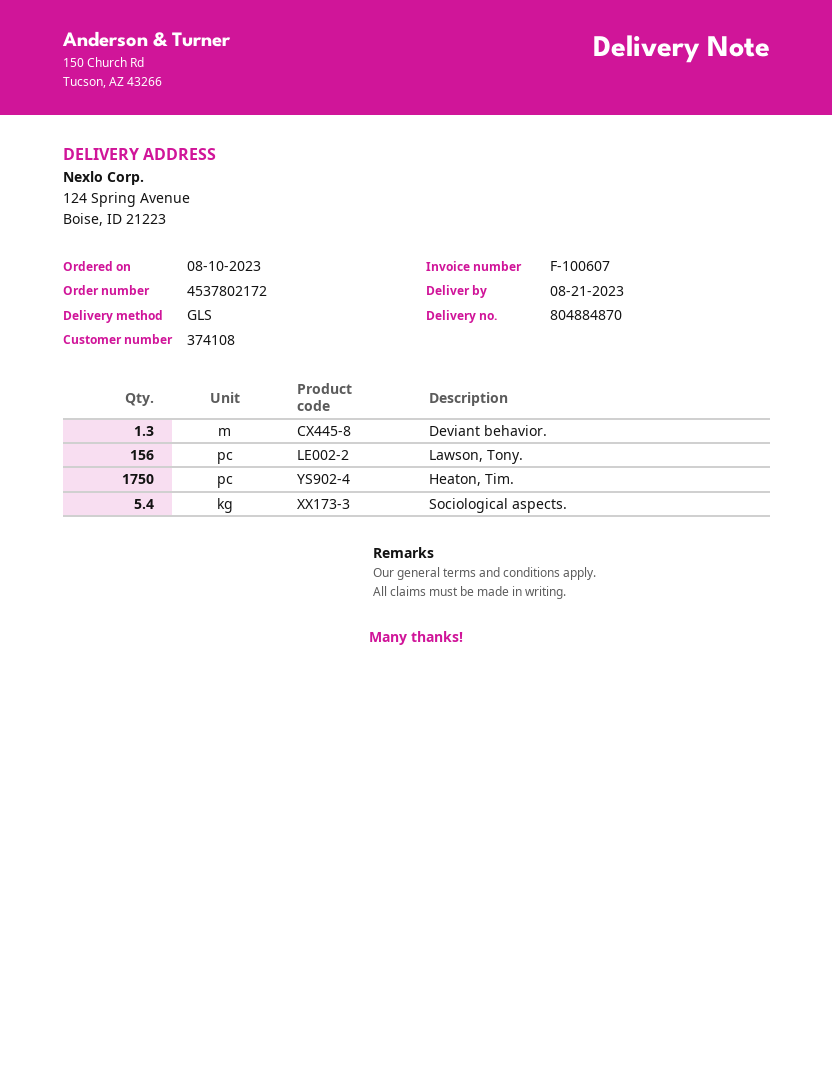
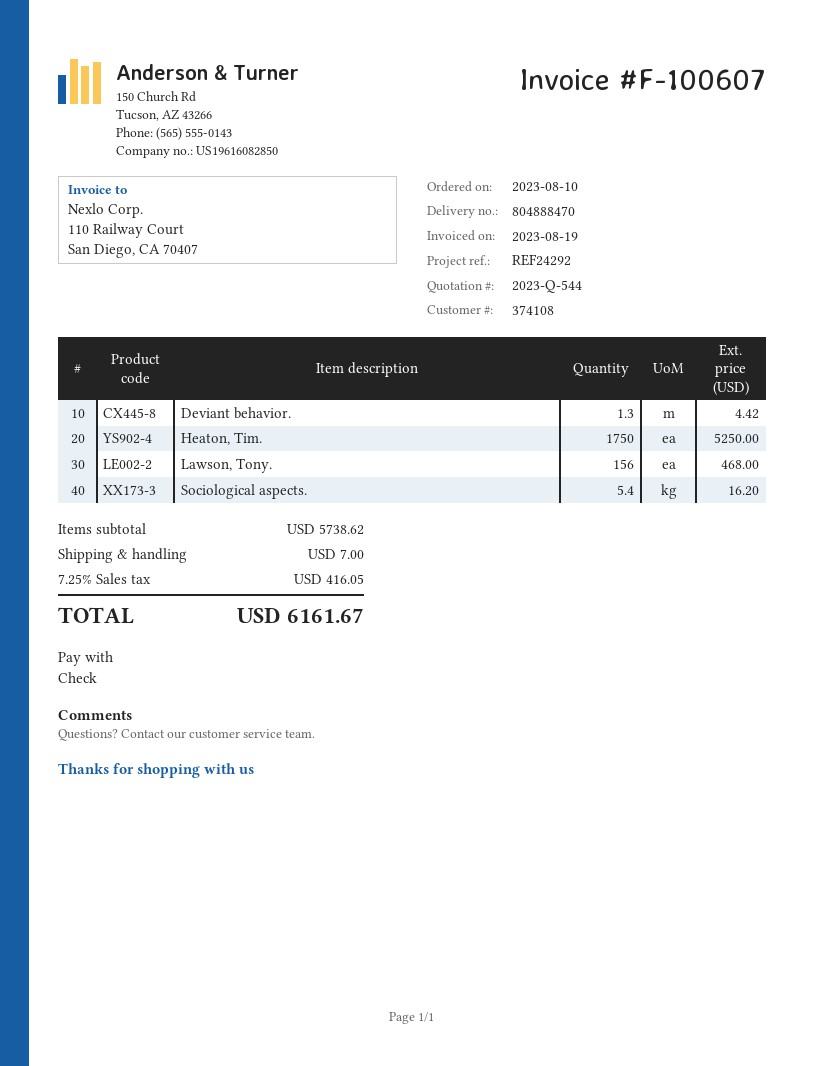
delivery note number: 804884870 -> 804888470

